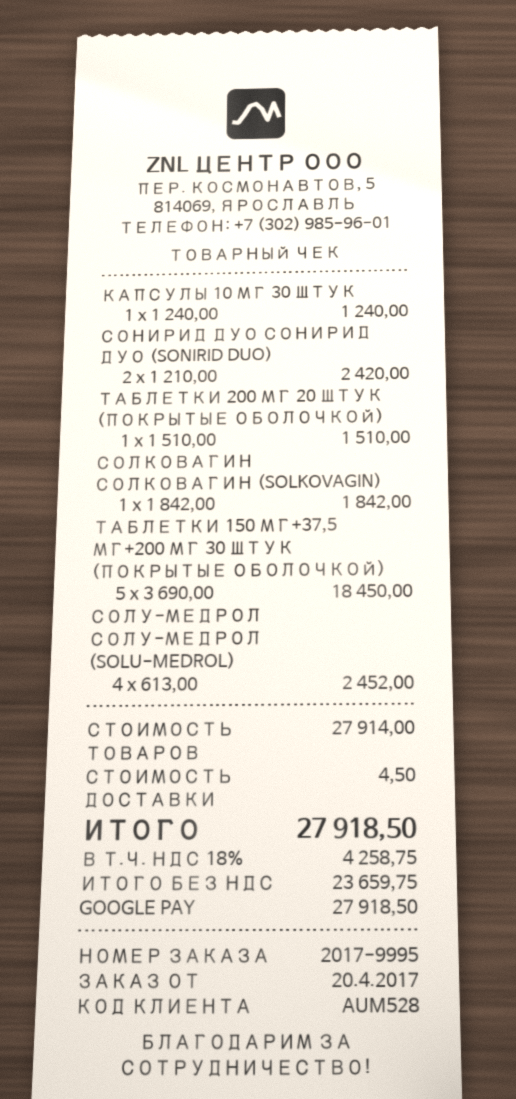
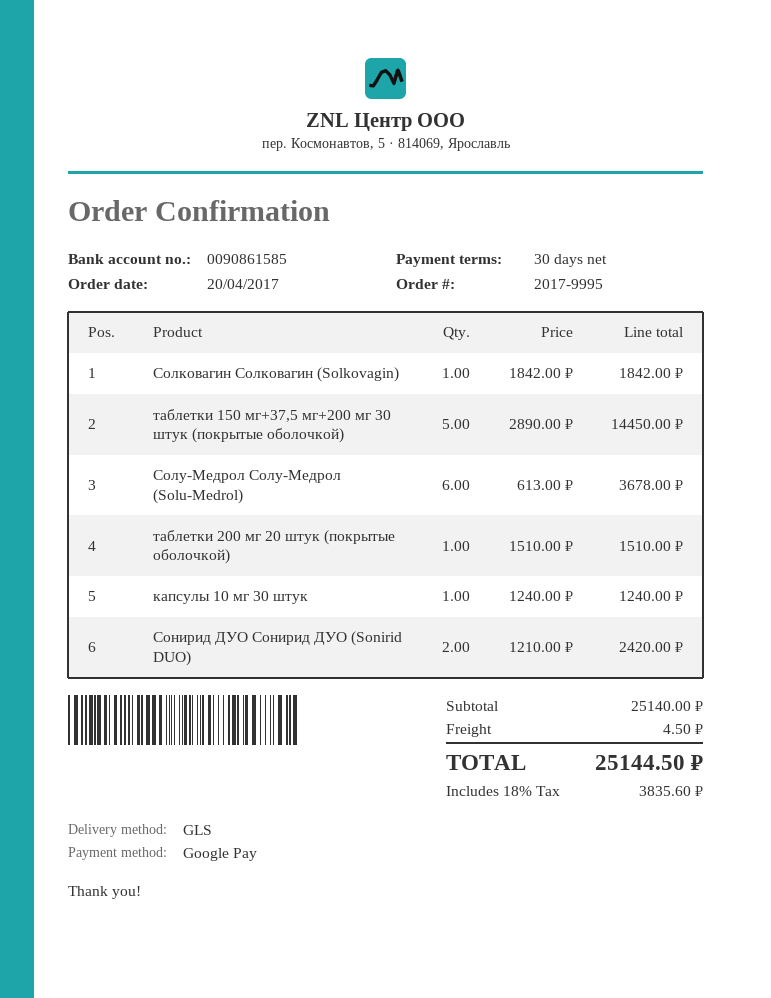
ТАБЛЕТКИ 150 МГ+37,5 МГ+200 МГ 30 ШТУК (ПОКРЫТЫЕ ОБОЛОЧКОЙ): 5 x 3690.00 = 18450.00 -> 5 x 2890.00 = 14450.00
СОЛУ-МЕДРОЛ СОЛУ-МЕДРОЛ (SOLU-MEDROL): 4 x 613.00 = 2452.00 -> 6 x 613.00 = 3678.00
subtotal: 27914.00 -> 25140.00
tax: 18% = 4258.75 -> 18% = 3835.60
total: 27918.50 -> 25144.50

